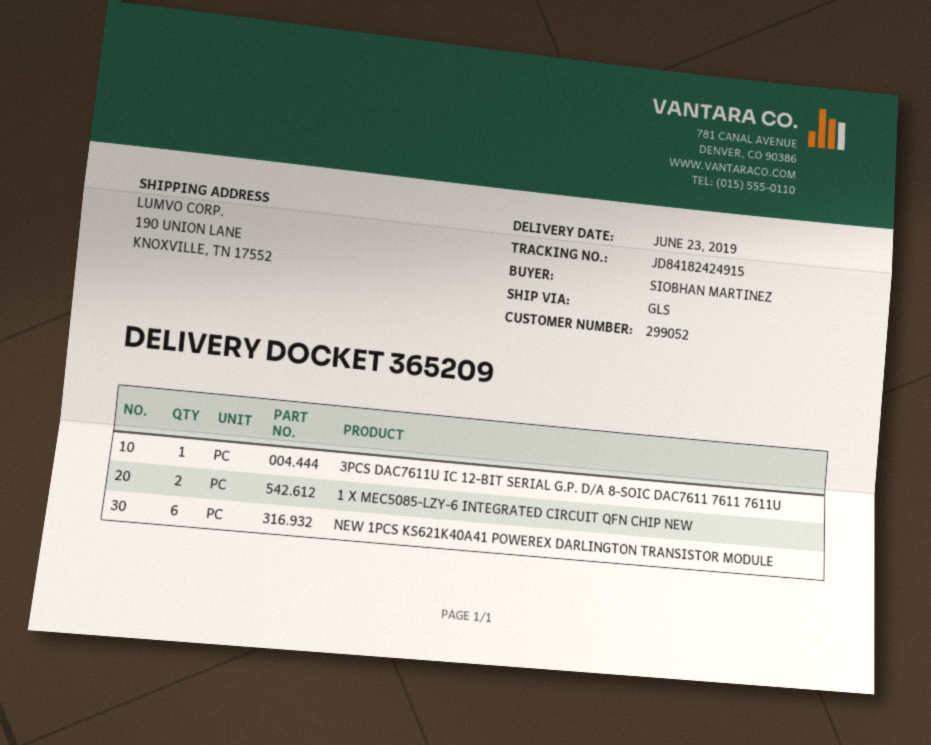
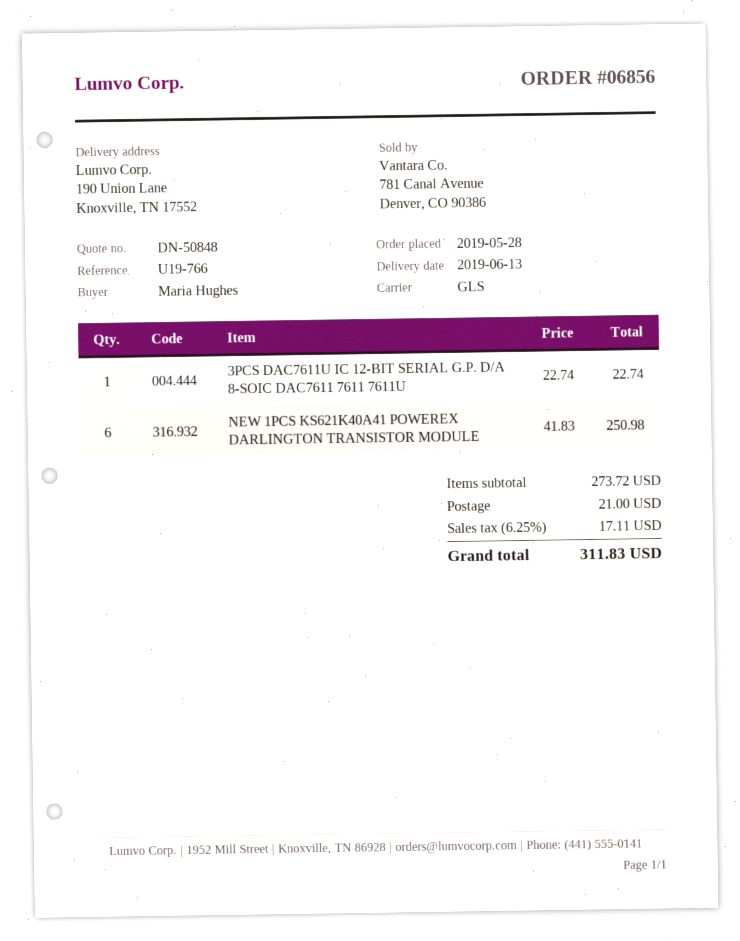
delivery date: 2019-06-23 -> 2019-06-13
ordered by: SIOBHAN MARTINEZ -> Maria Hughes
1 X MEC5085-LZY-6 INTEGRATED CIRCUIT QFN CHIP NEW: 2 -> none

